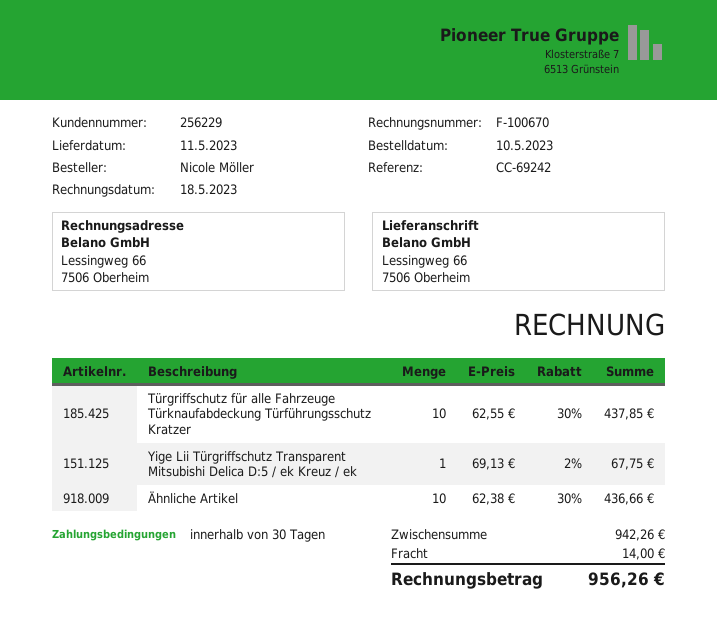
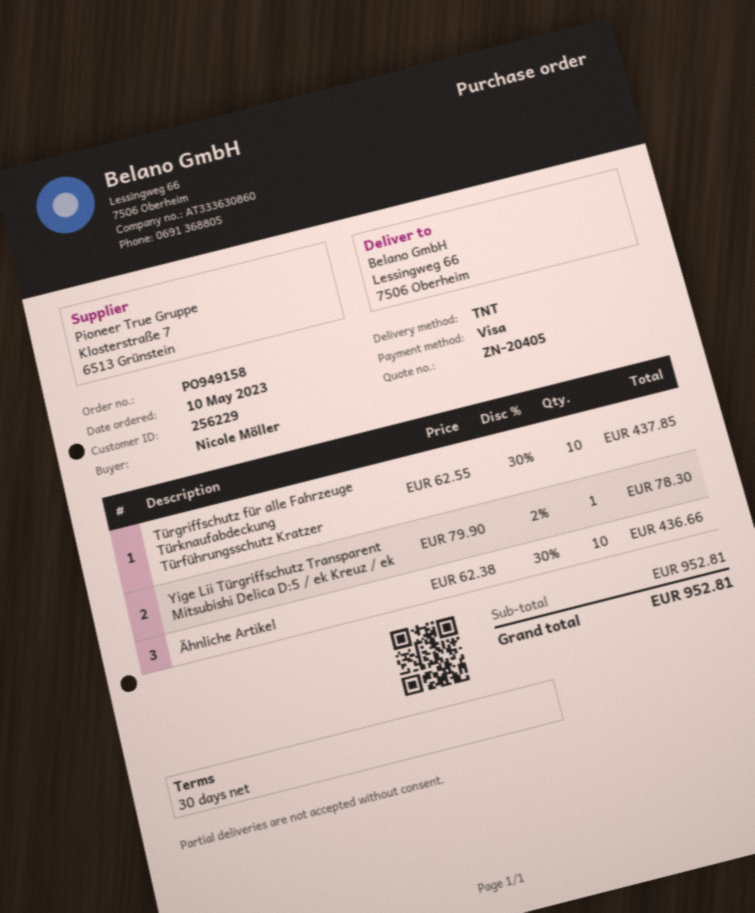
Yige Lii Türgriffschutz Transparent Mitsubishi Delica D:5 / ek Kreuz / ek: 1 x 69.13 - 2% = 67.75 -> 1 x 79.90 - 2% = 78.30
subtotal: 942.26 -> 952.81
shipping: 14.00 -> none
total: 956.26 -> 952.81

